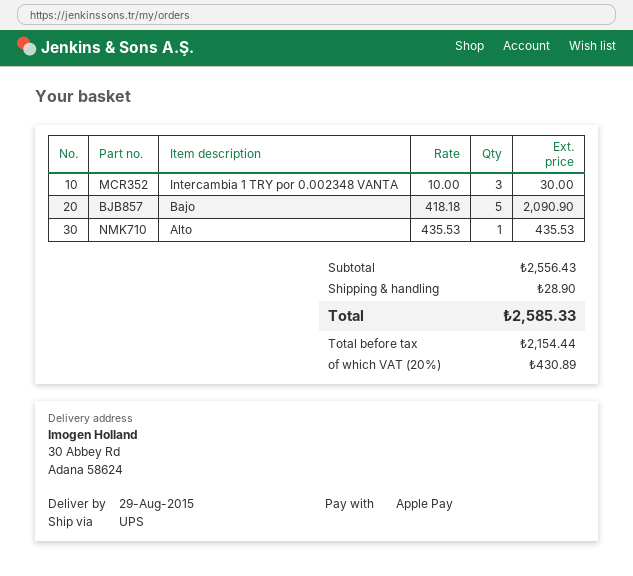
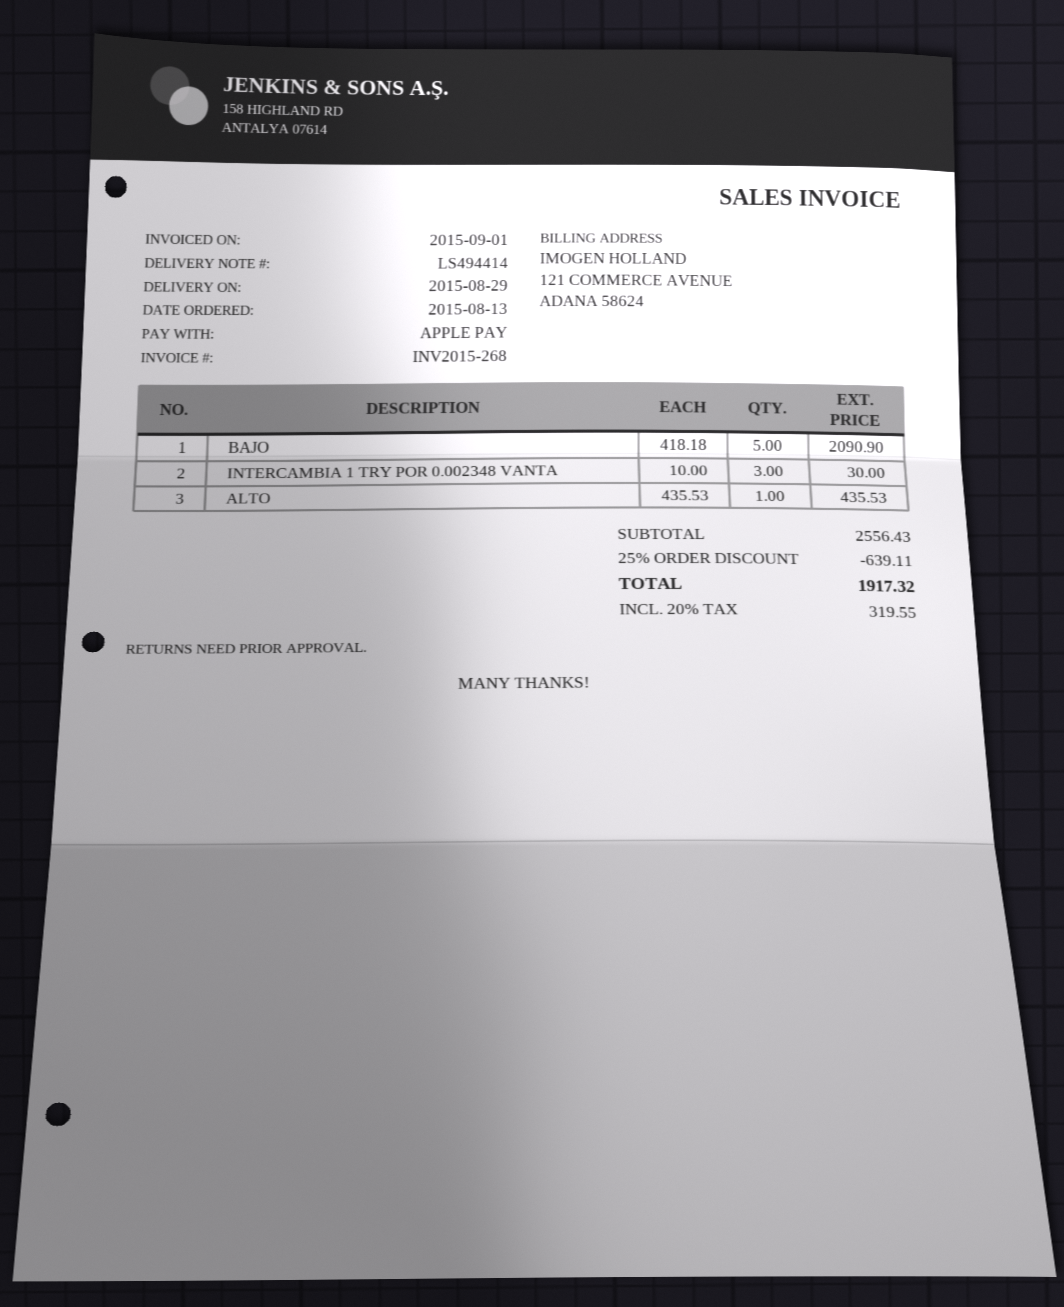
discount: none -> 25% = 639.11
shipping: 28.90 -> none
tax: 20% = 430.89 -> 20% = 319.55
total: 2585.33 -> 1917.32

